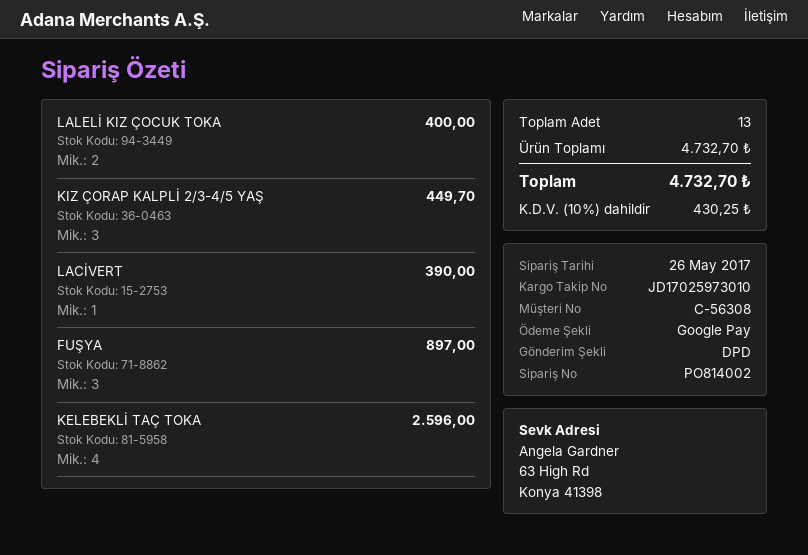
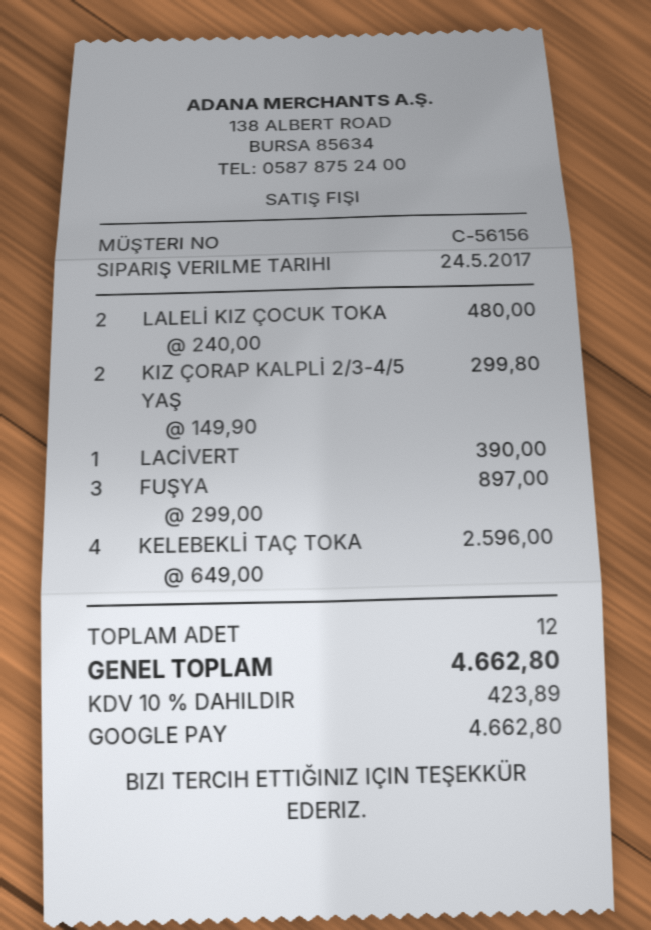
order date: 2017-05-26 -> 2017-05-24
customer number: C-56308 -> C-56156
LALELİ KIZ ÇOCUK TOKA: 2 for 400.00 -> 2 for 480.00
KIZ ÇORAP KALPLİ 2/3-4/5 YAŞ: 3 for 449.70 -> 2 for 299.80
total quantity: 13 -> 12
tax: 10% = 430.25 -> 10% = 423.89
total: 4732.70 -> 4662.80

